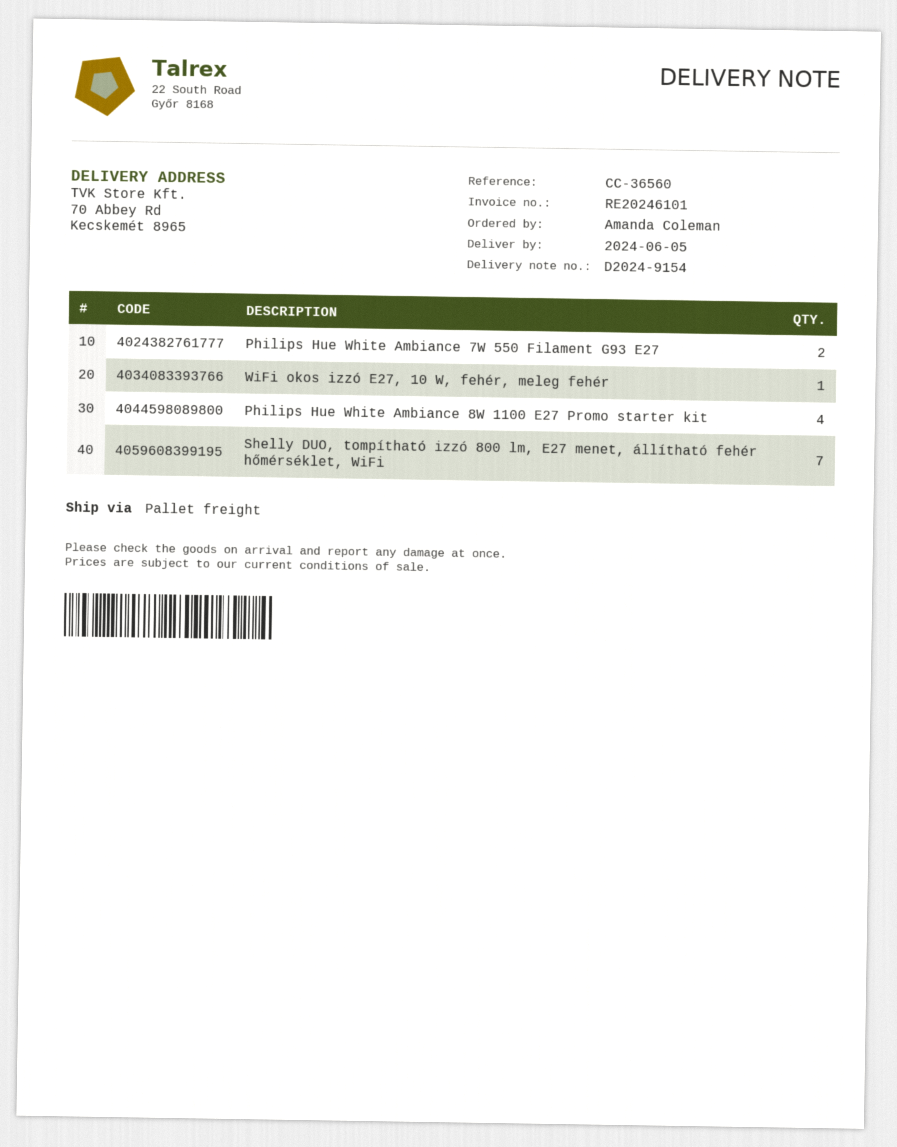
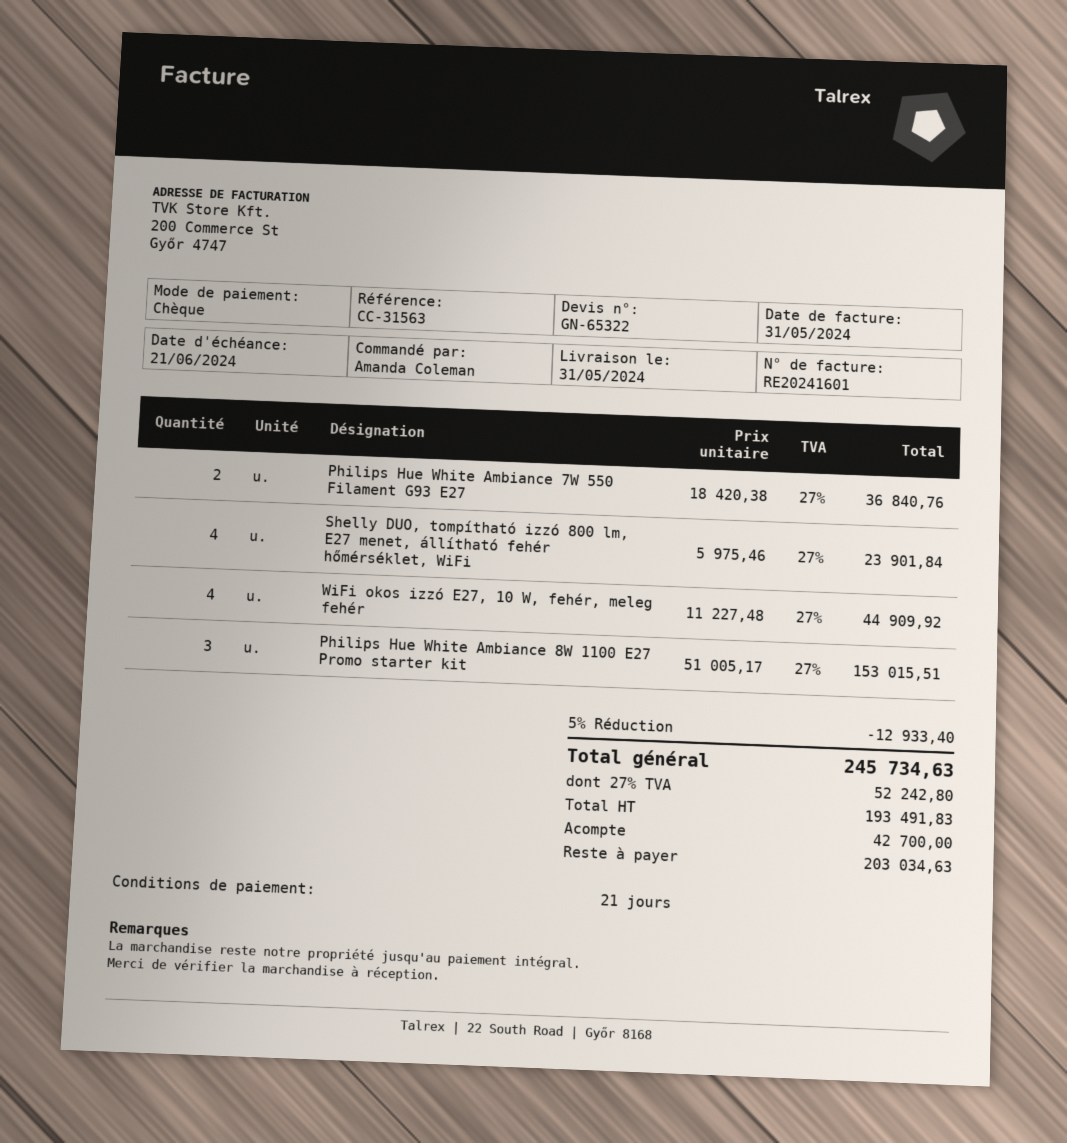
delivery date: 2024-06-05 -> 2024-05-31
invoice number: RE20246101 -> RE20241601
reference: CC-36560 -> CC-31563
WiFi okos izzó E27, 10 W, fehér, meleg fehér: 1 -> 4
Philips Hue White Ambiance 8W 1100 E27 Promo starter kit: 4 -> 3
Shelly DUO, tompítható izzó 800 lm, E27 menet, állítható fehér hőmérséklet, WiFi: 7 -> 4

